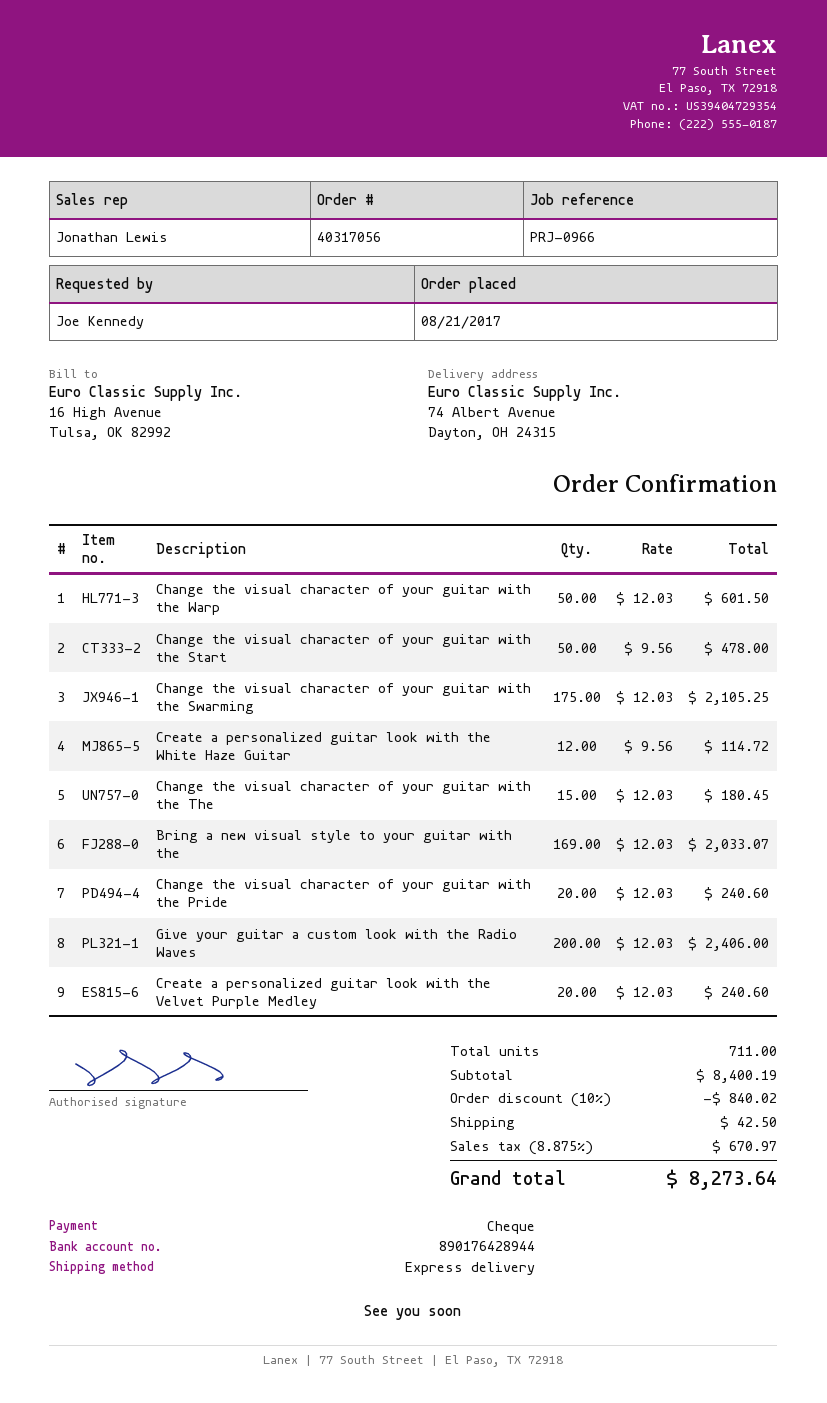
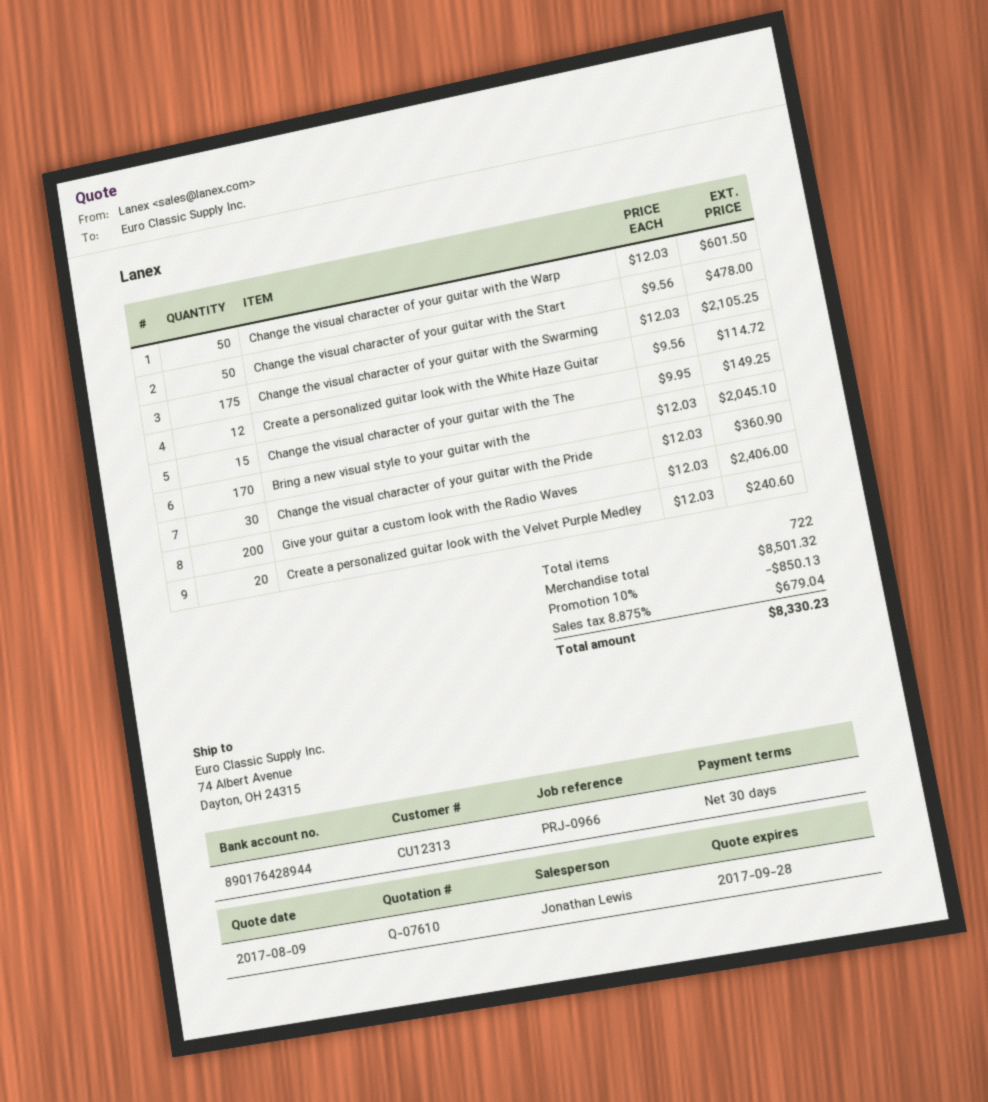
Change the visual character of your guitar with the The: 15 x 12.03 = 180.45 -> 15 x 9.95 = 149.25
Bring a new visual style to your guitar with the: 169 x 12.03 = 2033.07 -> 170 x 12.03 = 2045.10
Change the visual character of your guitar with the Pride: 20 x 12.03 = 240.60 -> 30 x 12.03 = 360.90
total quantity: 711 -> 722
subtotal: 8400.19 -> 8501.32
discount: 10% = 840.02 -> 10% = 850.13
shipping: 42.50 -> none
tax: 8.875% = 670.97 -> 8.875% = 679.04
total: 8273.64 -> 8330.23

